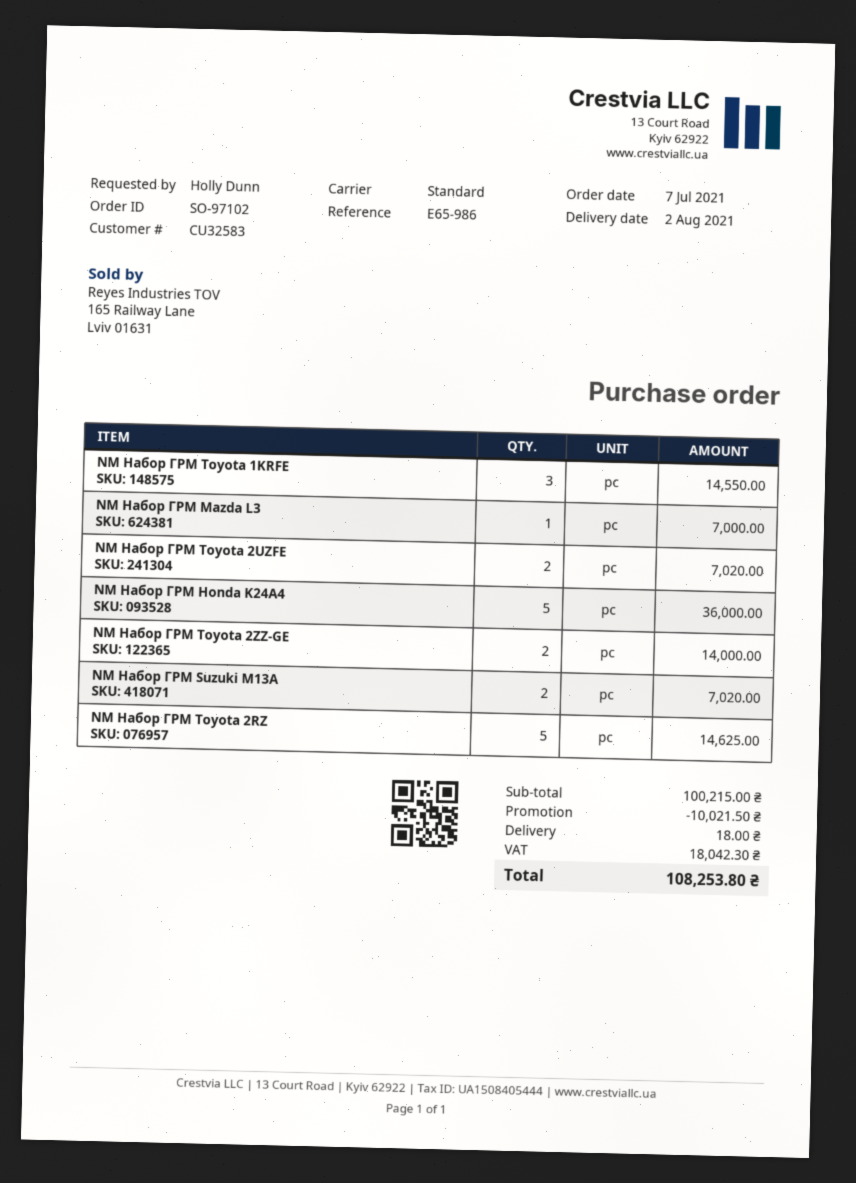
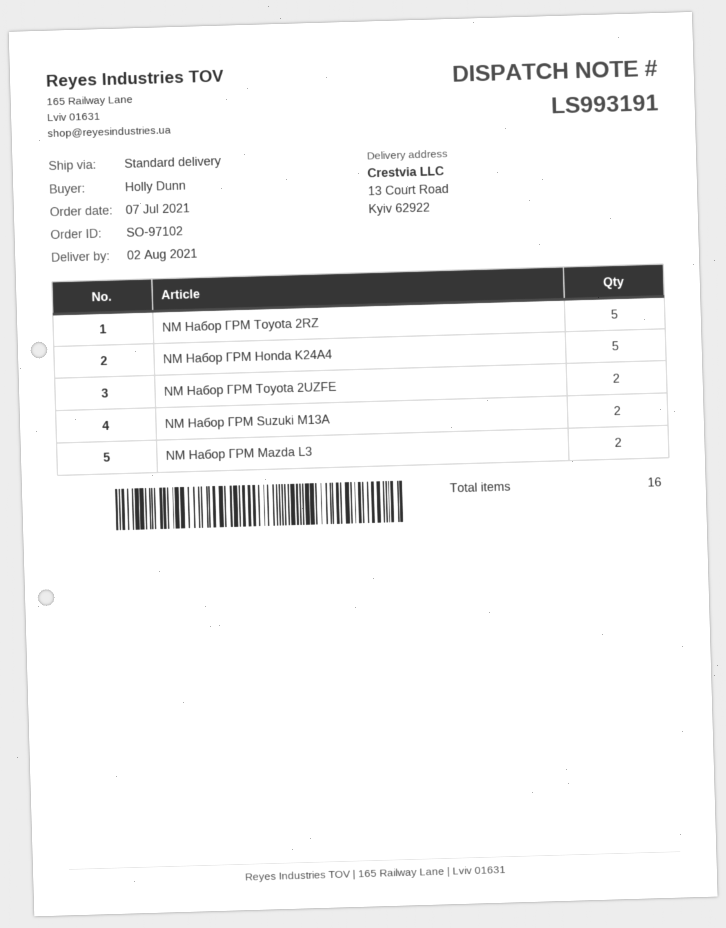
NM Набор ГРМ Toyota 1KRFE: 3 -> none
NM Набор ГРМ Mazda L3: 1 -> 2
NM Набор ГРМ Toyota 2ZZ-GE: 2 -> none

